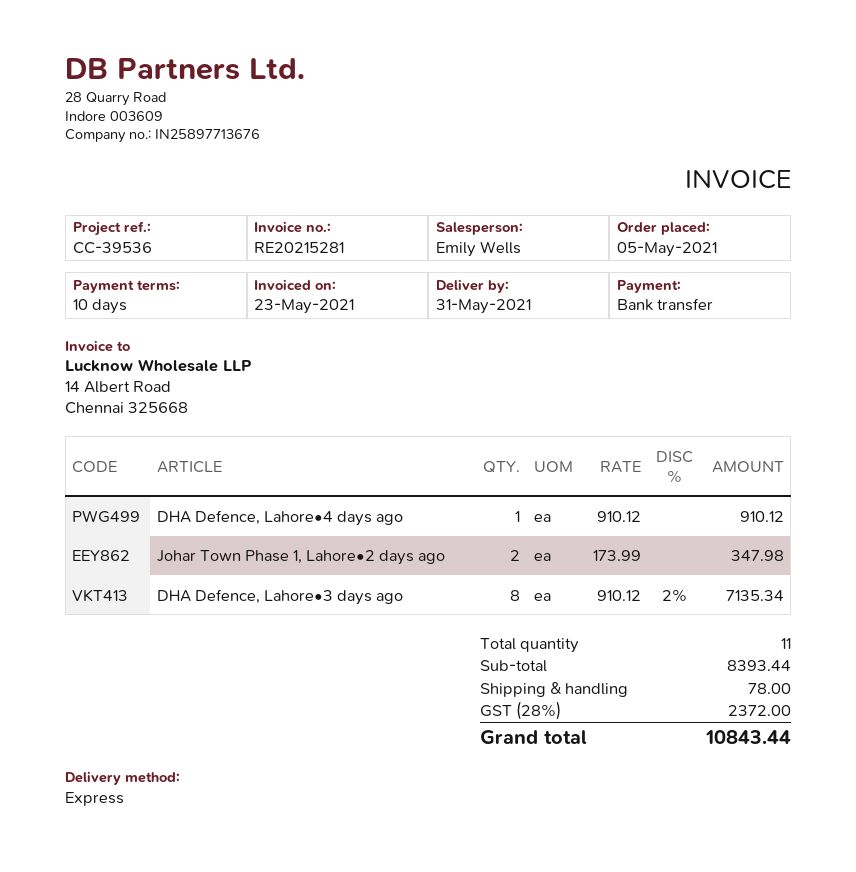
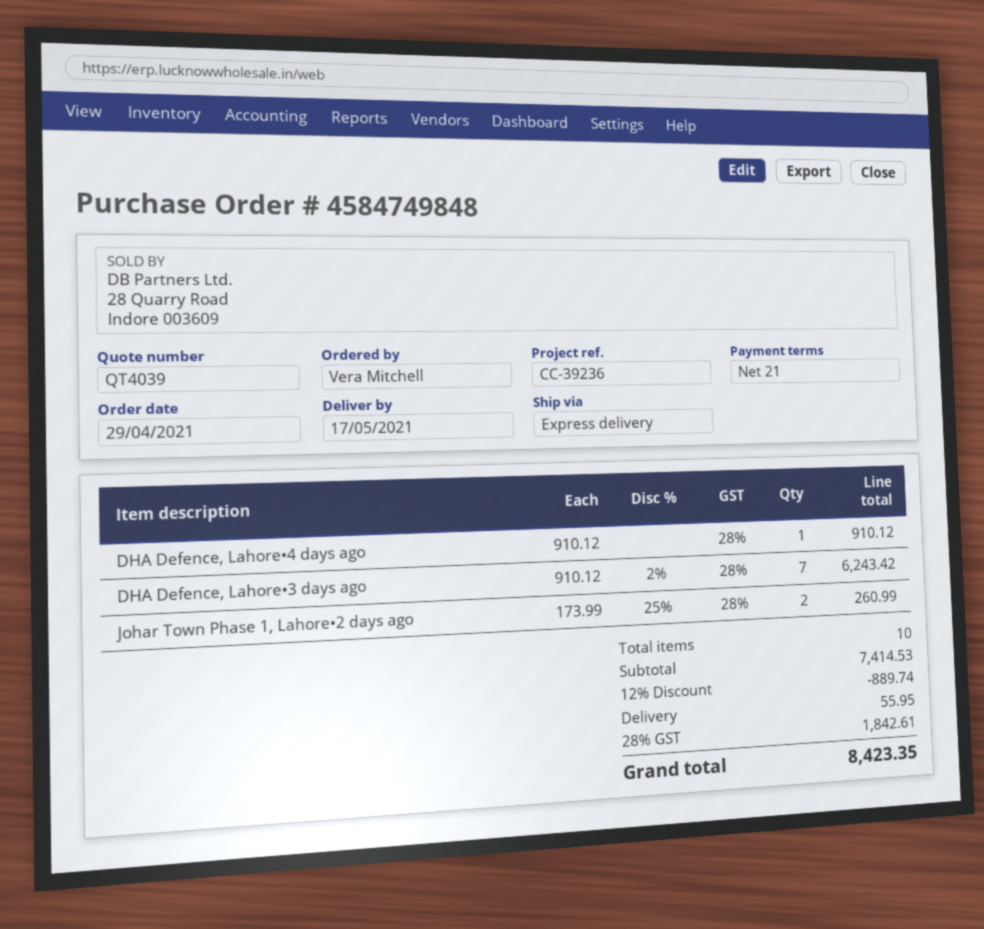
order date: 2021-05-05 -> 2021-04-29
delivery date: 2021-05-31 -> 2021-05-17
payment terms: 10 days -> 21 days
reference: CC-39536 -> CC-39236
Johar Town Phase 1, Lahore•2 days ago: 2 x 173.99 = 347.98 -> 2 x 173.99 - 25% = 260.99
DHA Defence, Lahore•3 days ago: 8 x 910.12 - 2% = 7135.34 -> 7 x 910.12 - 2% = 6243.42
total quantity: 11 -> 10
subtotal: 8393.44 -> 7414.53
discount: none -> 12% = 889.74
shipping: 78.00 -> 55.95
tax: 28% = 2372.00 -> 28% = 1842.61
total: 10843.44 -> 8423.35

